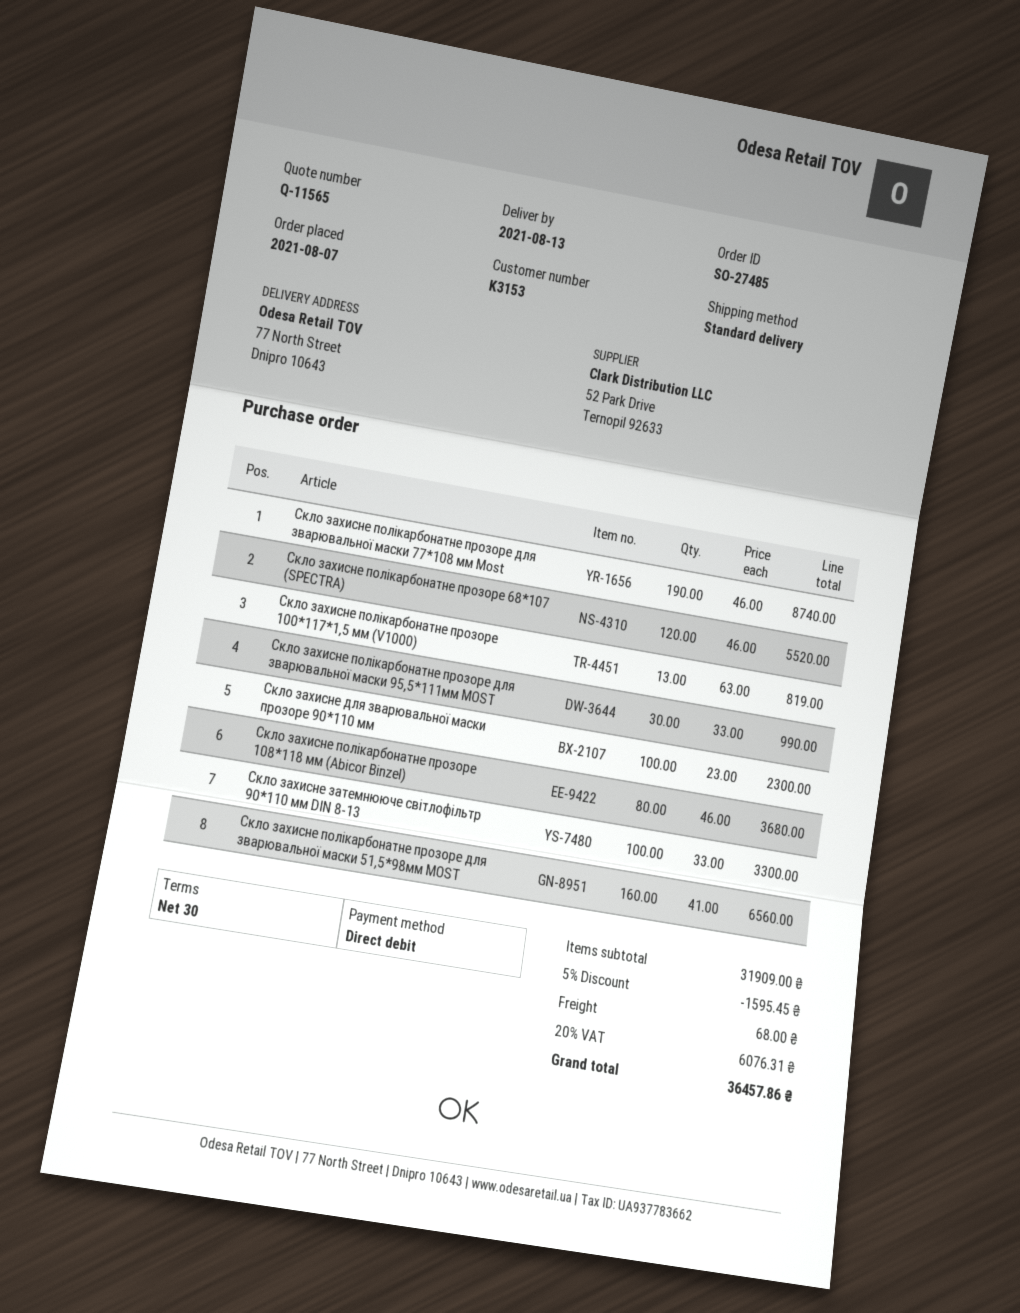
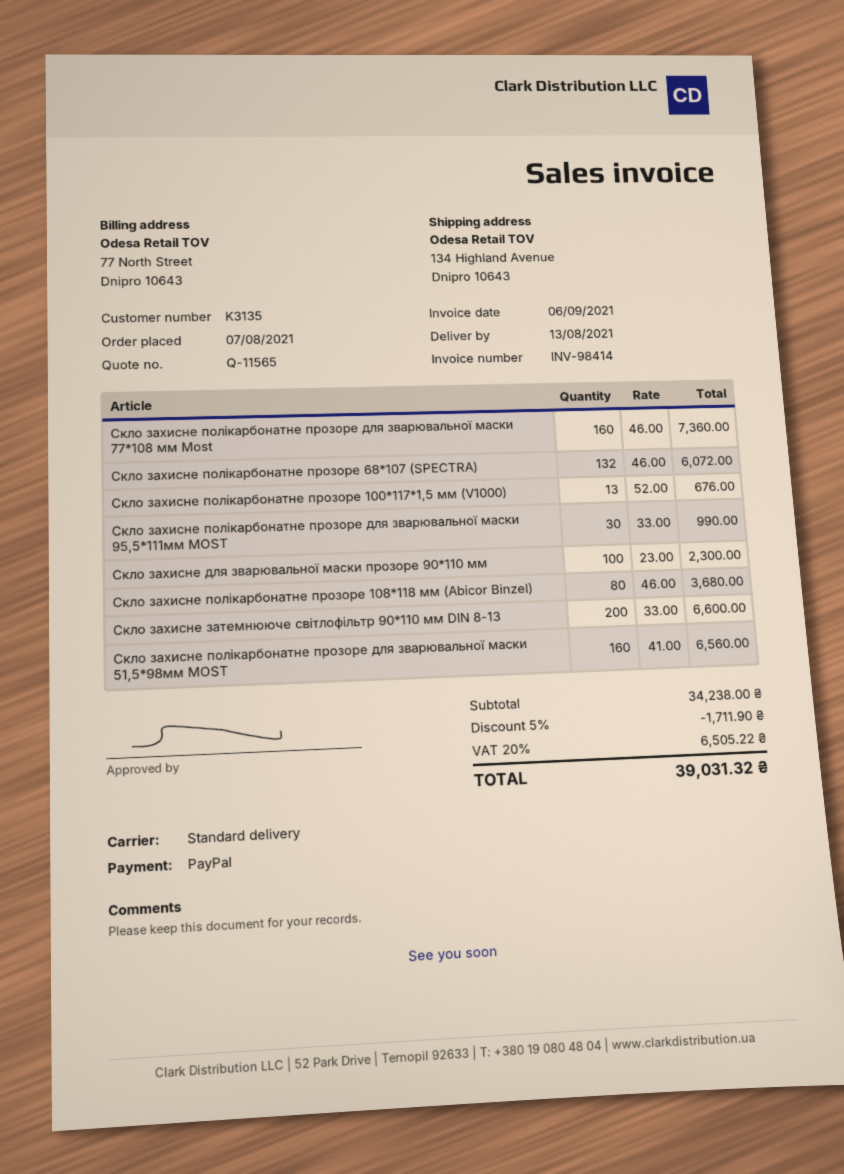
customer number: K3153 -> K3135
payment method: direct debit -> PayPal
ship to: 77 North Street, Dnipro 10643 -> 134 Highland Avenue, Dnipro 10643
Скло захисне полікарбонатне прозоре для зварювальної маски 77*108 мм Most: 190 x 46.00 = 8740.00 -> 160 x 46.00 = 7360.00
Скло захисне полікарбонатне прозоре 68*107 (SPECTRA): 120 x 46.00 = 5520.00 -> 132 x 46.00 = 6072.00
Скло захисне полікарбонатне прозоре 100*117*1,5 мм (V1000): 13 x 63.00 = 819.00 -> 13 x 52.00 = 676.00
Скло захисне затемнююче світлофільтр 90*110 мм DIN 8-13: 100 x 33.00 = 3300.00 -> 200 x 33.00 = 6600.00
subtotal: 31909.00 -> 34238.00
discount: 5% = 1595.45 -> 5% = 1711.90
shipping: 68.00 -> none
tax: 20% = 6076.31 -> 20% = 6505.22
total: 36457.86 -> 39031.32

